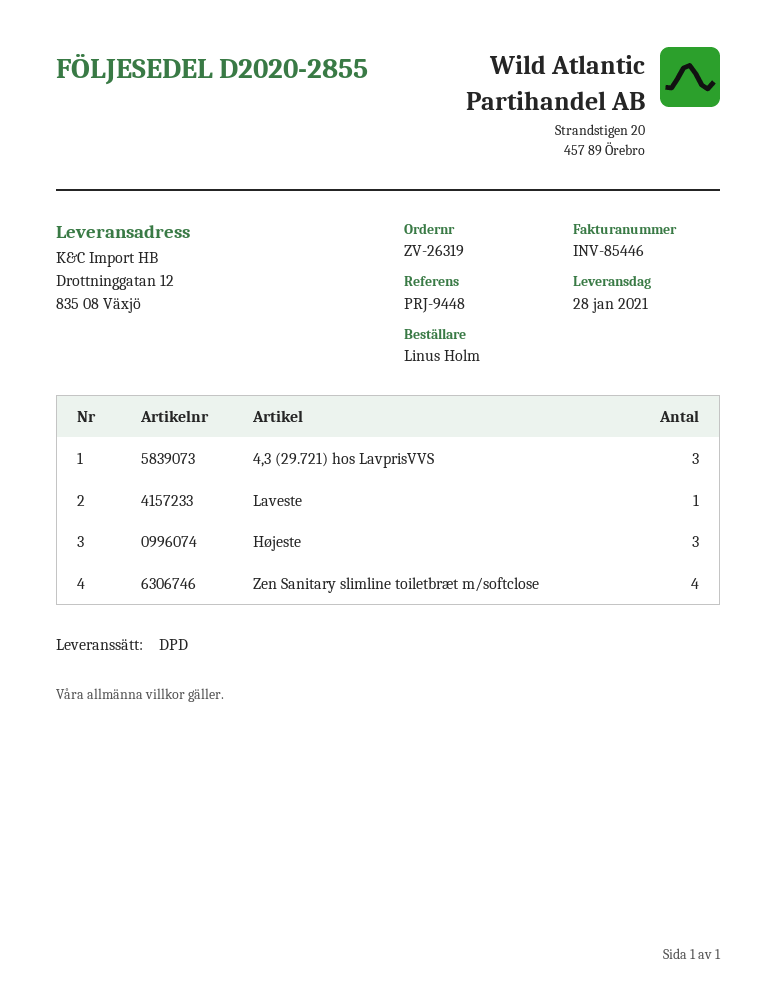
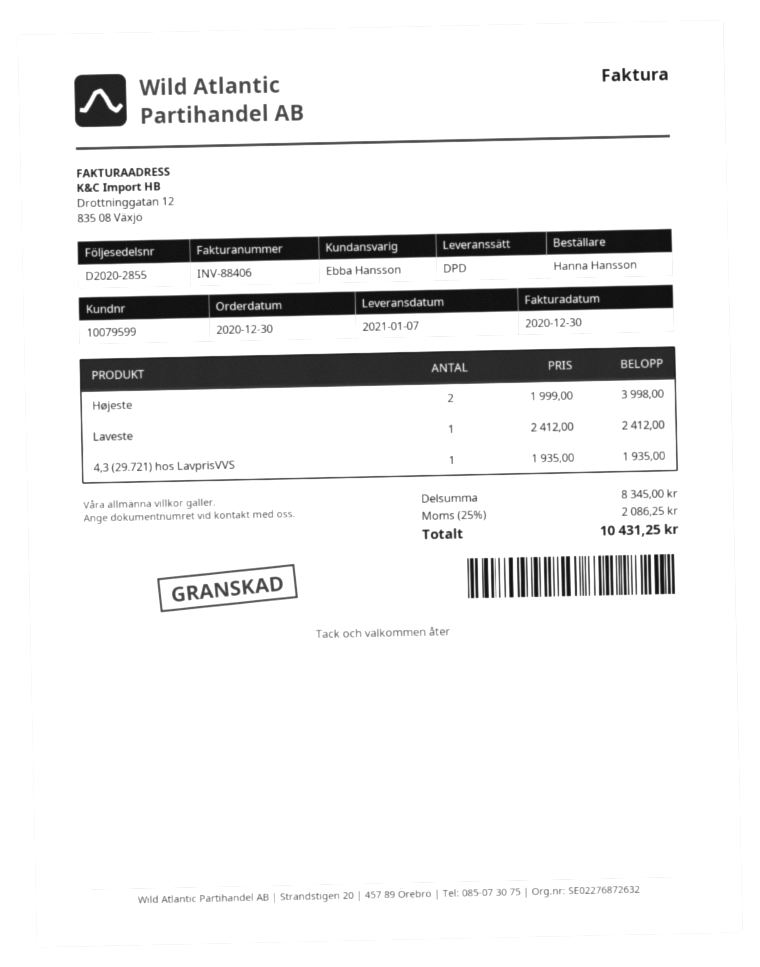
delivery date: 2021-01-28 -> 2021-01-07
invoice number: INV-85446 -> INV-88406
ordered by: Linus Holm -> Hanna Hansson
4,3 (29.721) hos LavprisVVS: 3 -> 1
Højeste: 3 -> 2
Zen Sanitary slimline toiletbræt m/softclose: 4 -> none

